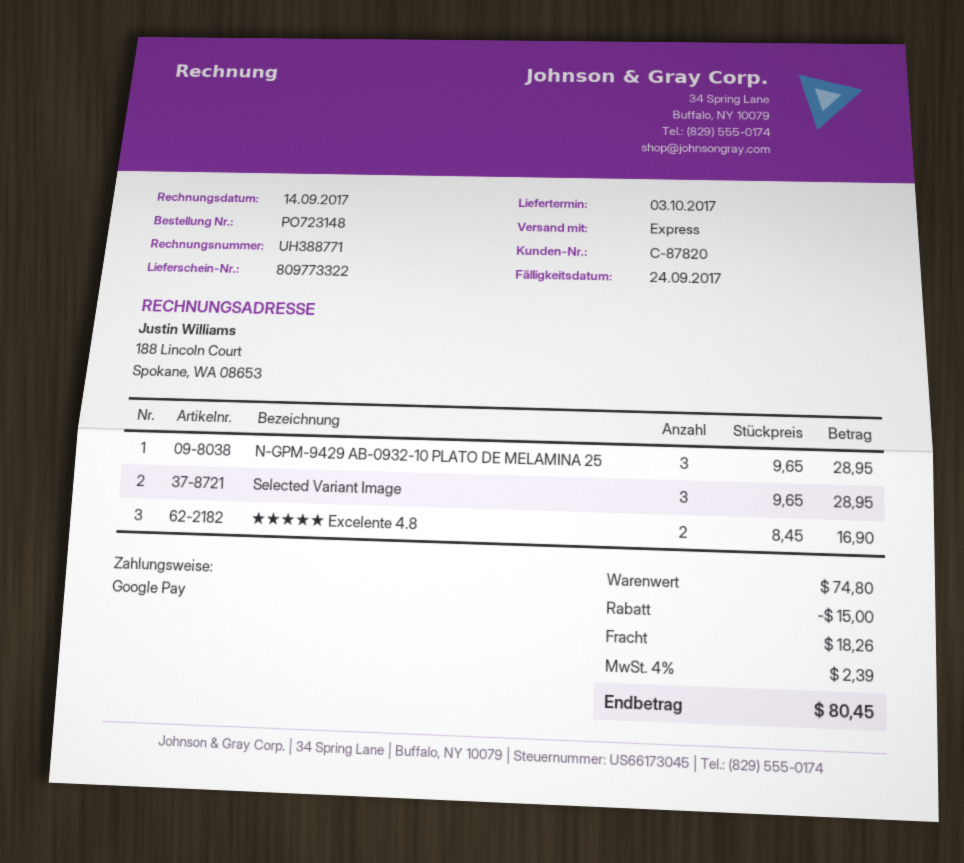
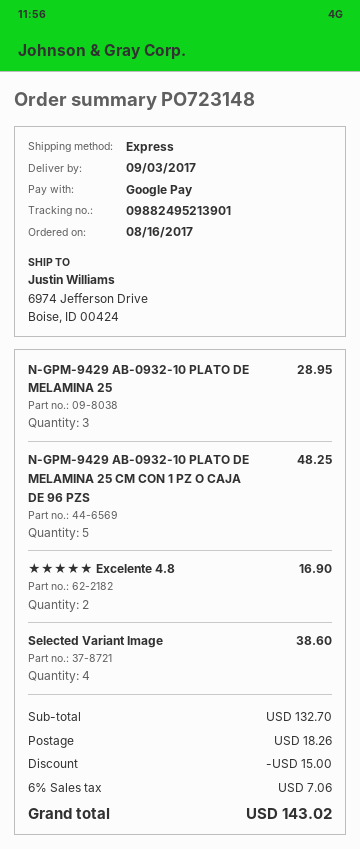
delivery date: 2017-10-03 -> 2017-09-03
Selected Variant Image: 3 for 28.95 -> 4 for 38.60
N-GPM-9429 AB-0932-10 PLATO DE MELAMINA 25 CM CON 1 PZ O CAJA DE 96 PZS: none -> 5 for 48.25
subtotal: 74.80 -> 132.70
tax: 4% = 2.39 -> 6% = 7.06
total: 80.45 -> 143.02

